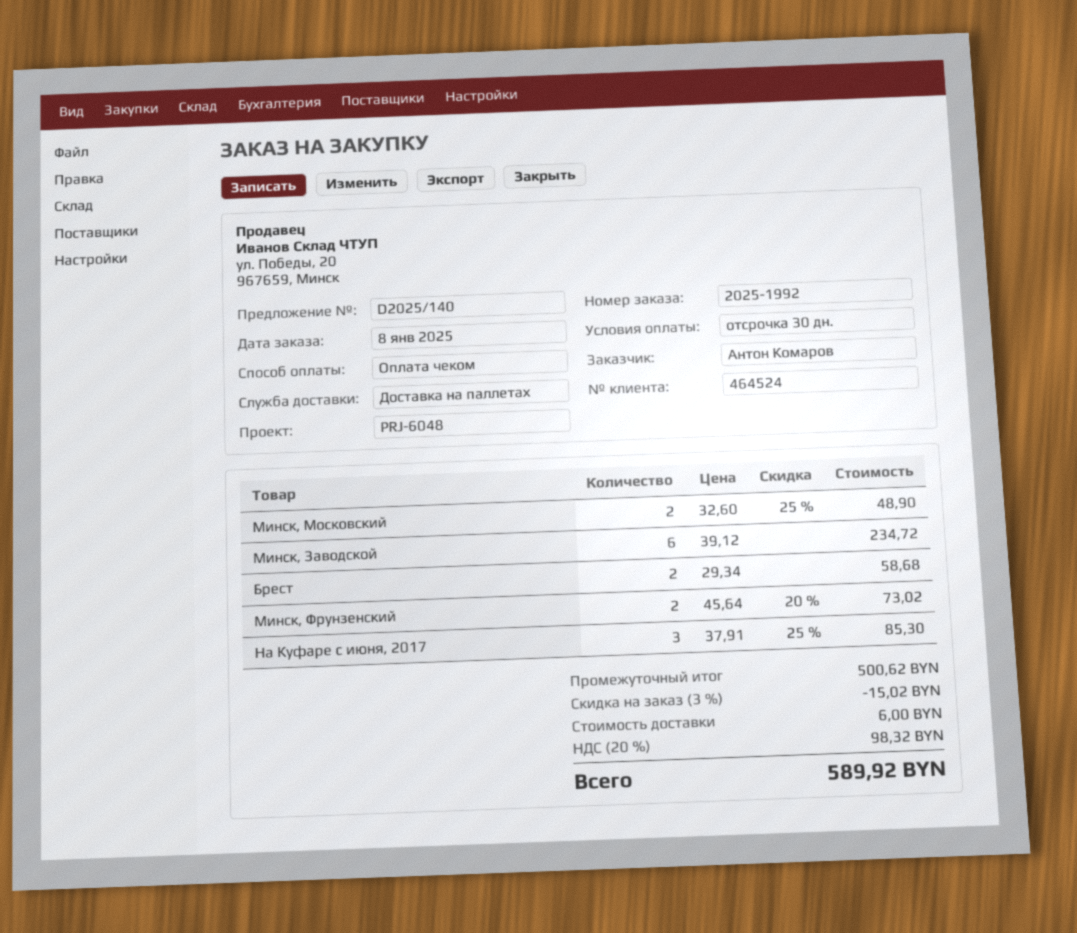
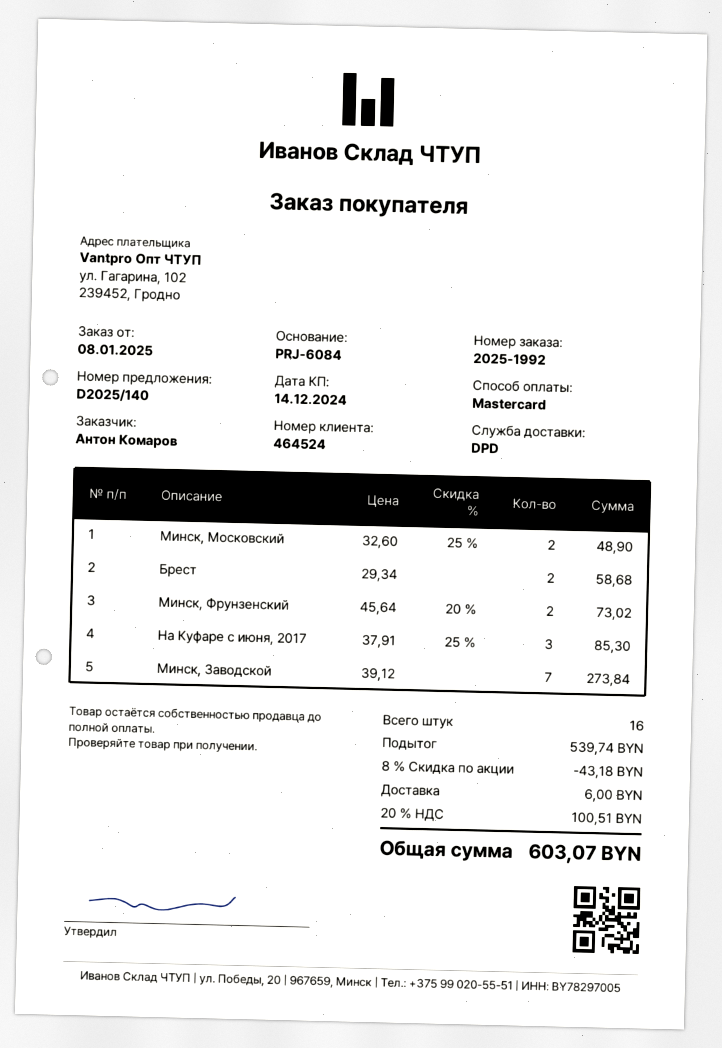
reference: PRJ-6048 -> PRJ-6084
payment method: cheque -> Mastercard
shipping method: pallet freight -> DPD
Минск, Заводской: 6 x 39.12 = 234.72 -> 7 x 39.12 = 273.84
subtotal: 500.62 -> 539.74
discount: 3% = 15.02 -> 8% = 43.18
tax: 20% = 98.32 -> 20% = 100.51
total: 589.92 -> 603.07

